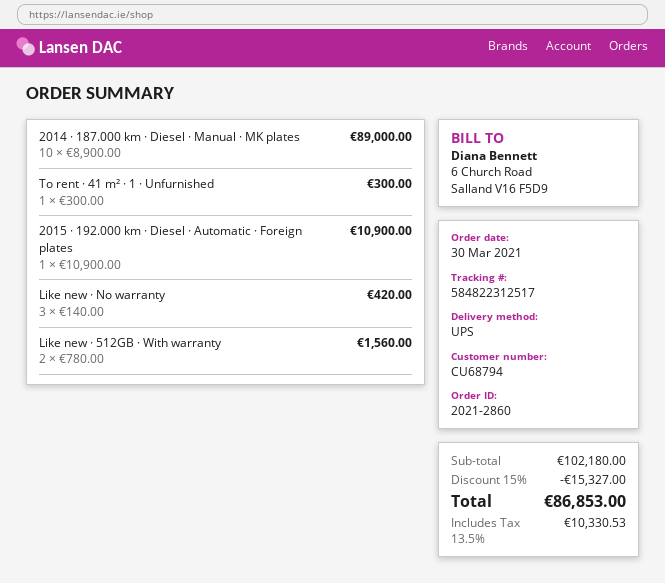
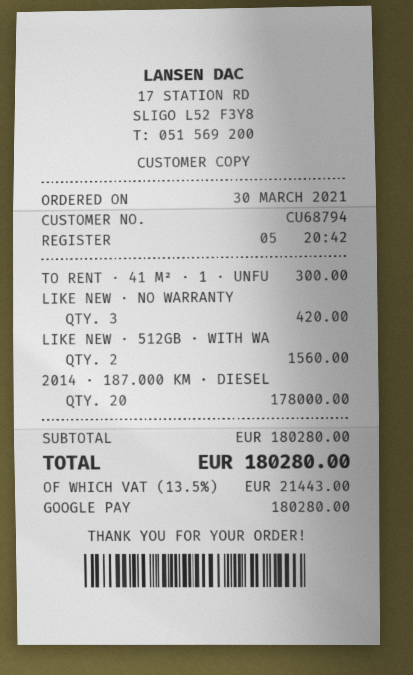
2014 · 187.000 km · Diesel · Manual · MK plates: 10 for 89000.00 -> 20 for 178000.00
2015 · 192.000 km · Diesel · Automatic · Foreign plates: 1 for 10900.00 -> none
subtotal: 102180.00 -> 180280.00
discount: 15% = 15327.00 -> none
tax: 13.5% = 10330.53 -> 13.5% = 21443.00
total: 86853.00 -> 180280.00

